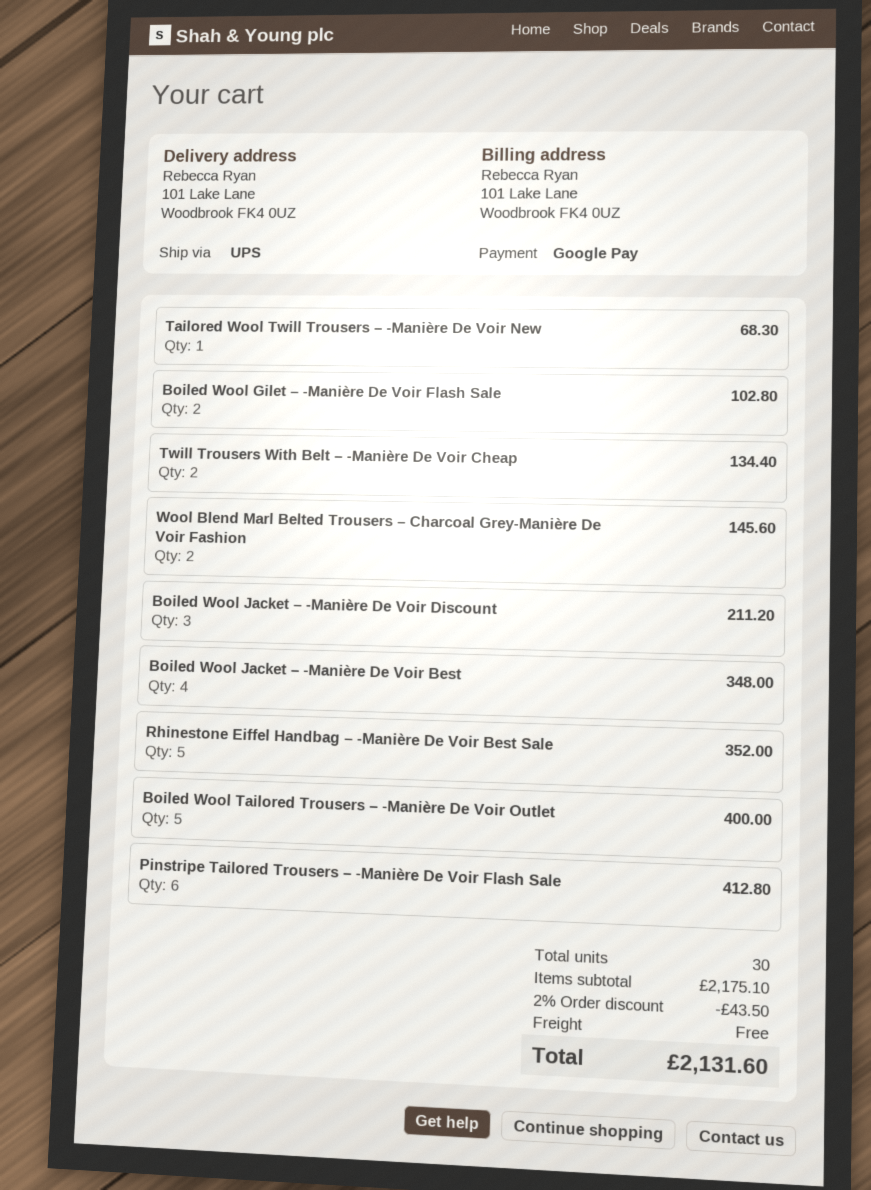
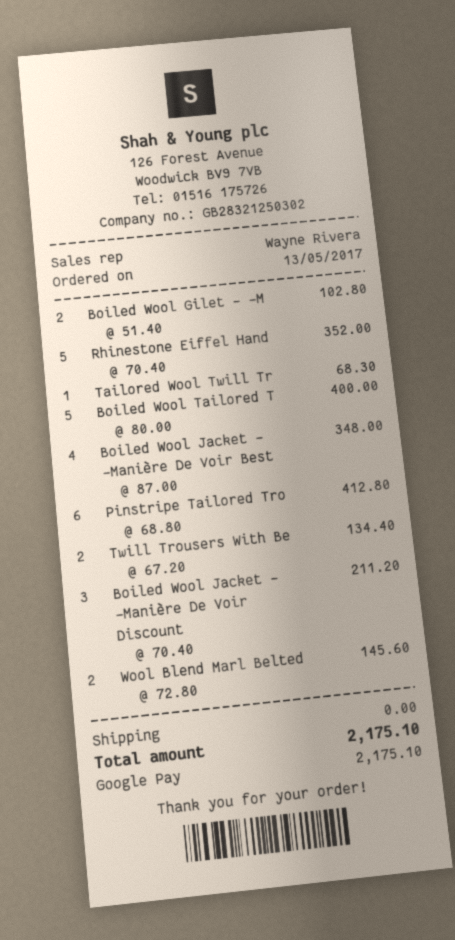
discount: 2% = 43.50 -> none
total: 2131.60 -> 2175.10

